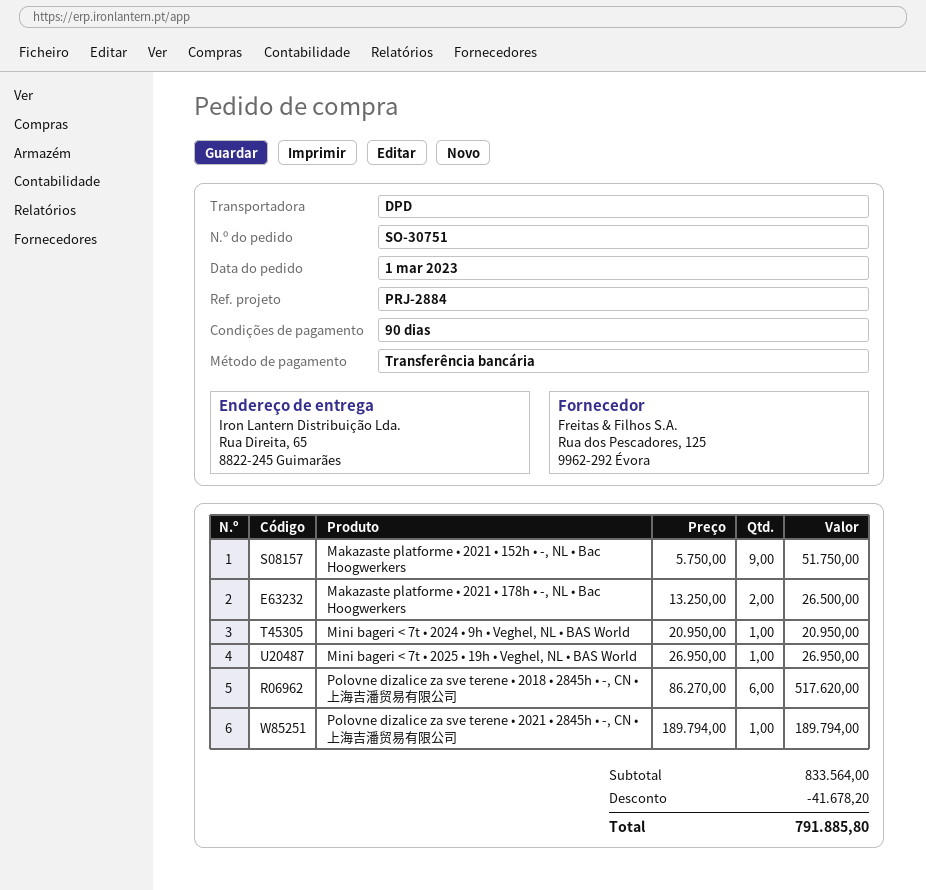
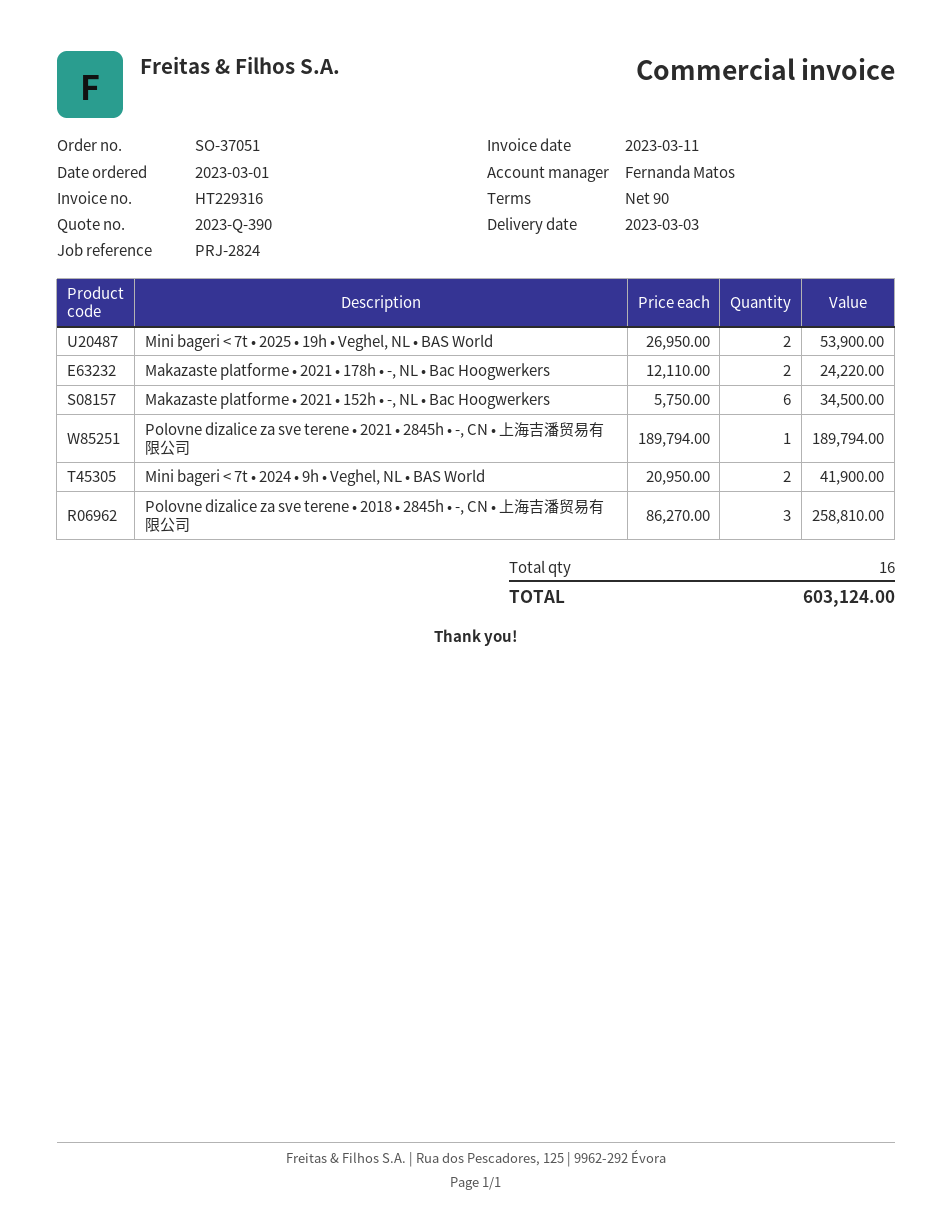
order number: SO-30751 -> SO-37051
reference: PRJ-2884 -> PRJ-2824
Makazaste platforme • 2021 • 152h • -, NL • Bac Hoogwerkers: 9 x 5750.00 = 51750.00 -> 6 x 5750.00 = 34500.00
Makazaste platforme • 2021 • 178h • -, NL • Bac Hoogwerkers: 2 x 13250.00 = 26500.00 -> 2 x 12110.00 = 24220.00
Mini bageri < 7t • 2024 • 9h • Veghel, NL • BAS World: 1 x 20950.00 = 20950.00 -> 2 x 20950.00 = 41900.00
Mini bageri < 7t • 2025 • 19h • Veghel, NL • BAS World: 1 x 26950.00 = 26950.00 -> 2 x 26950.00 = 53900.00
Polovne dizalice za sve terene • 2018 • 2845h • -, CN • 上海吉潘贸易有限公司: 6 x 86270.00 = 517620.00 -> 3 x 86270.00 = 258810.00
discount: 41678.20 -> none
total: 791885.80 -> 603124.00

